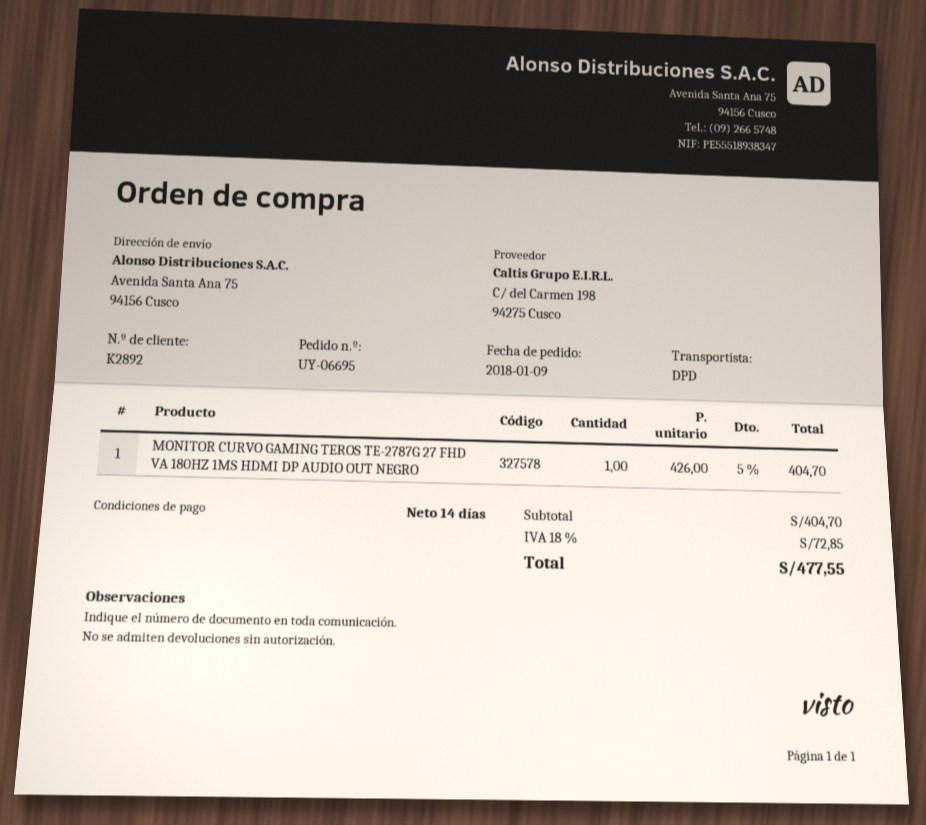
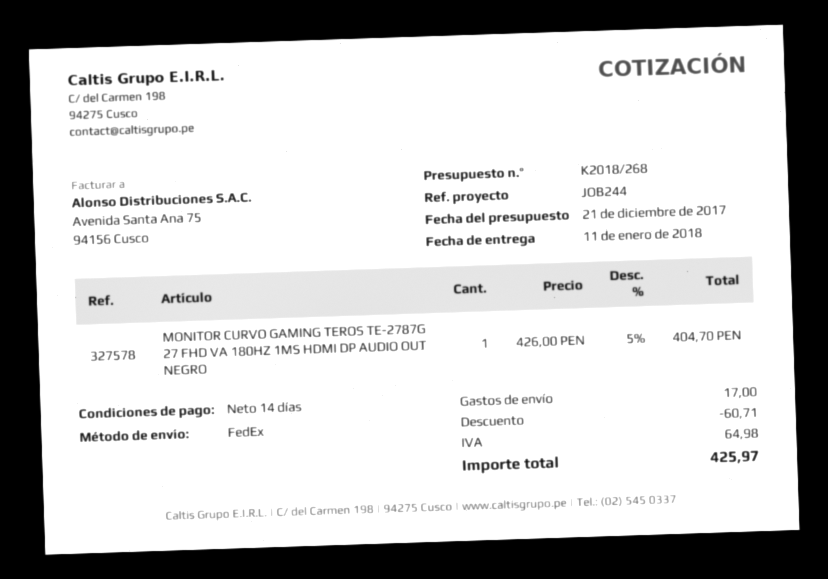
shipping method: DPD -> FedEx
discount: none -> 60.71
shipping: none -> 17.00
tax: 72.85 -> 64.98
total: 477.55 -> 425.97

